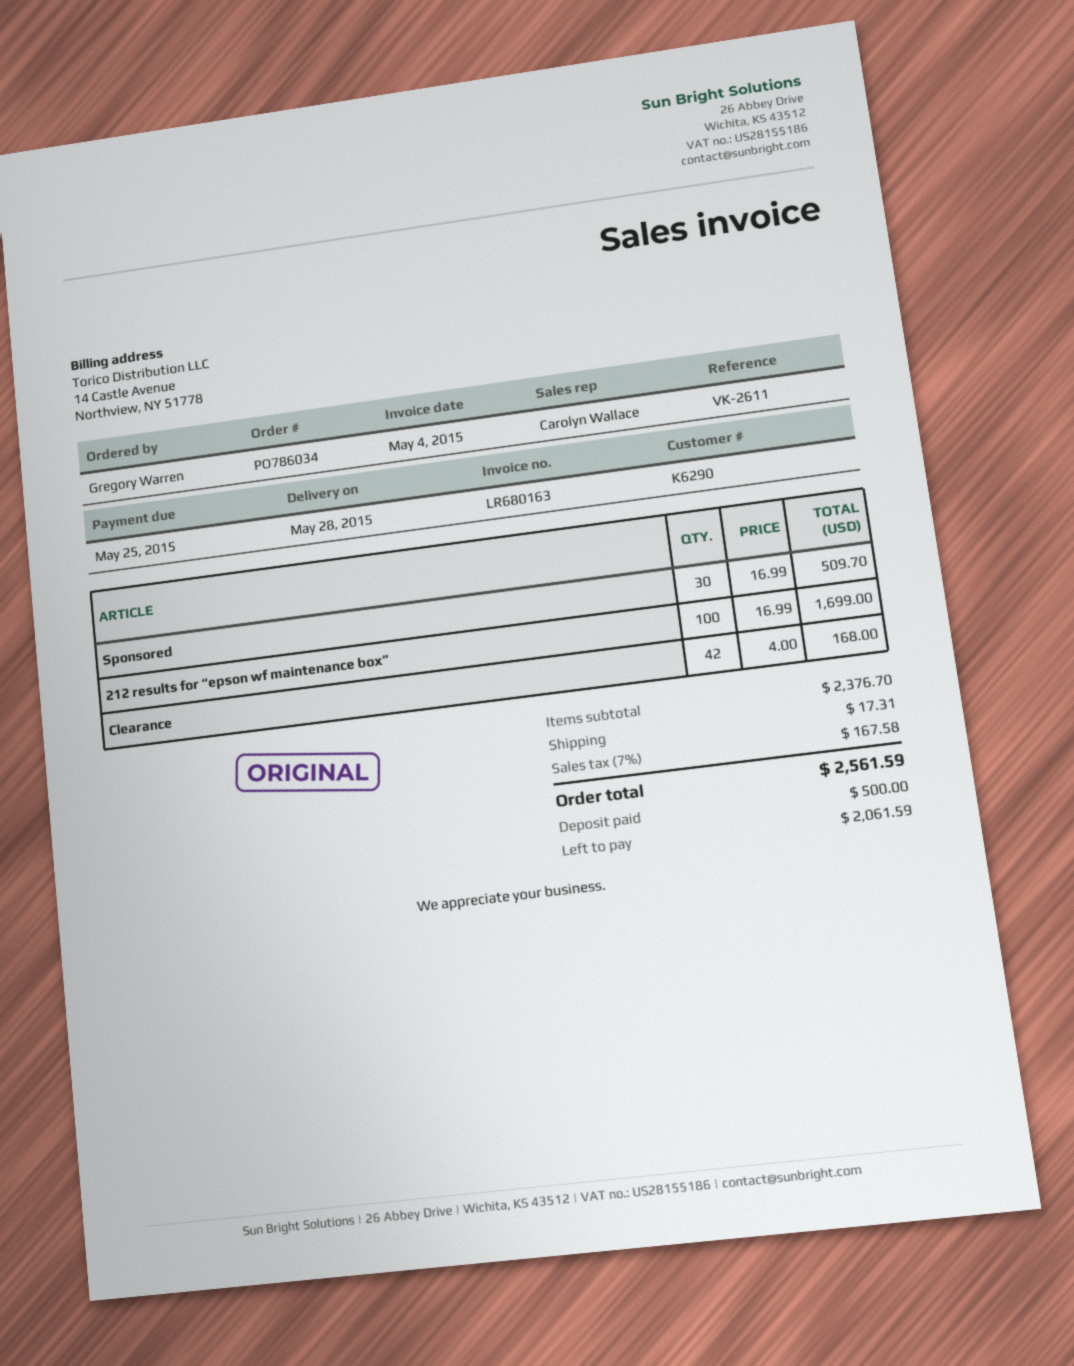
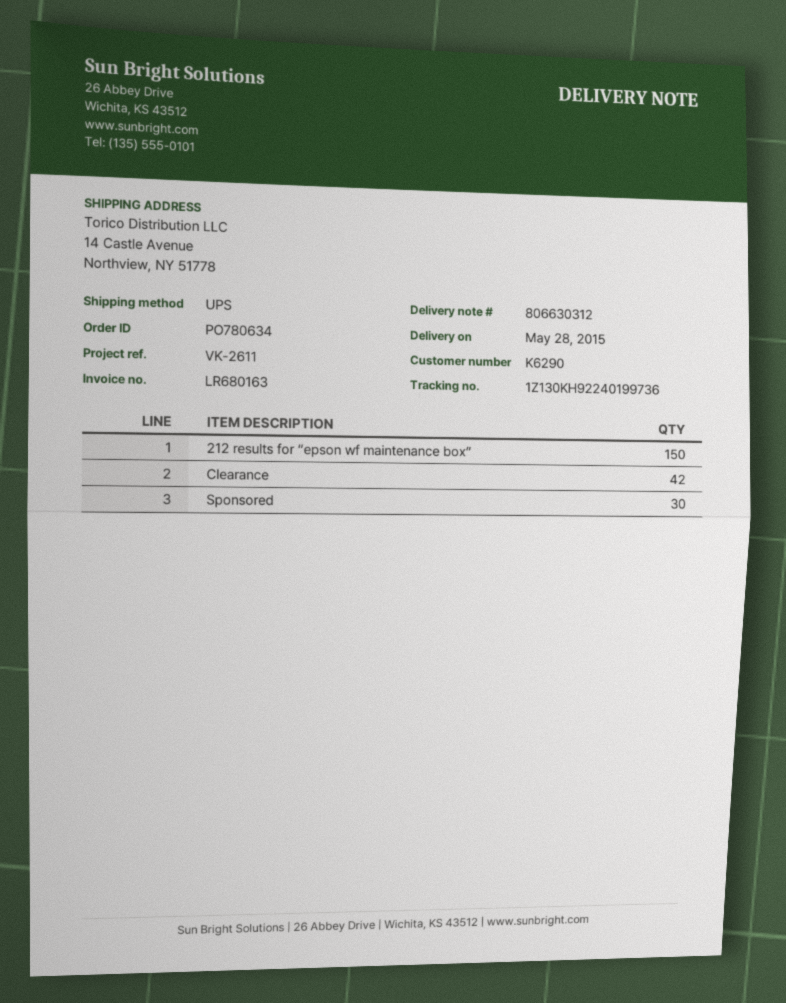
order number: PO786034 -> PO780634
212 results for “epson wf maintenance box”: 100 -> 150

